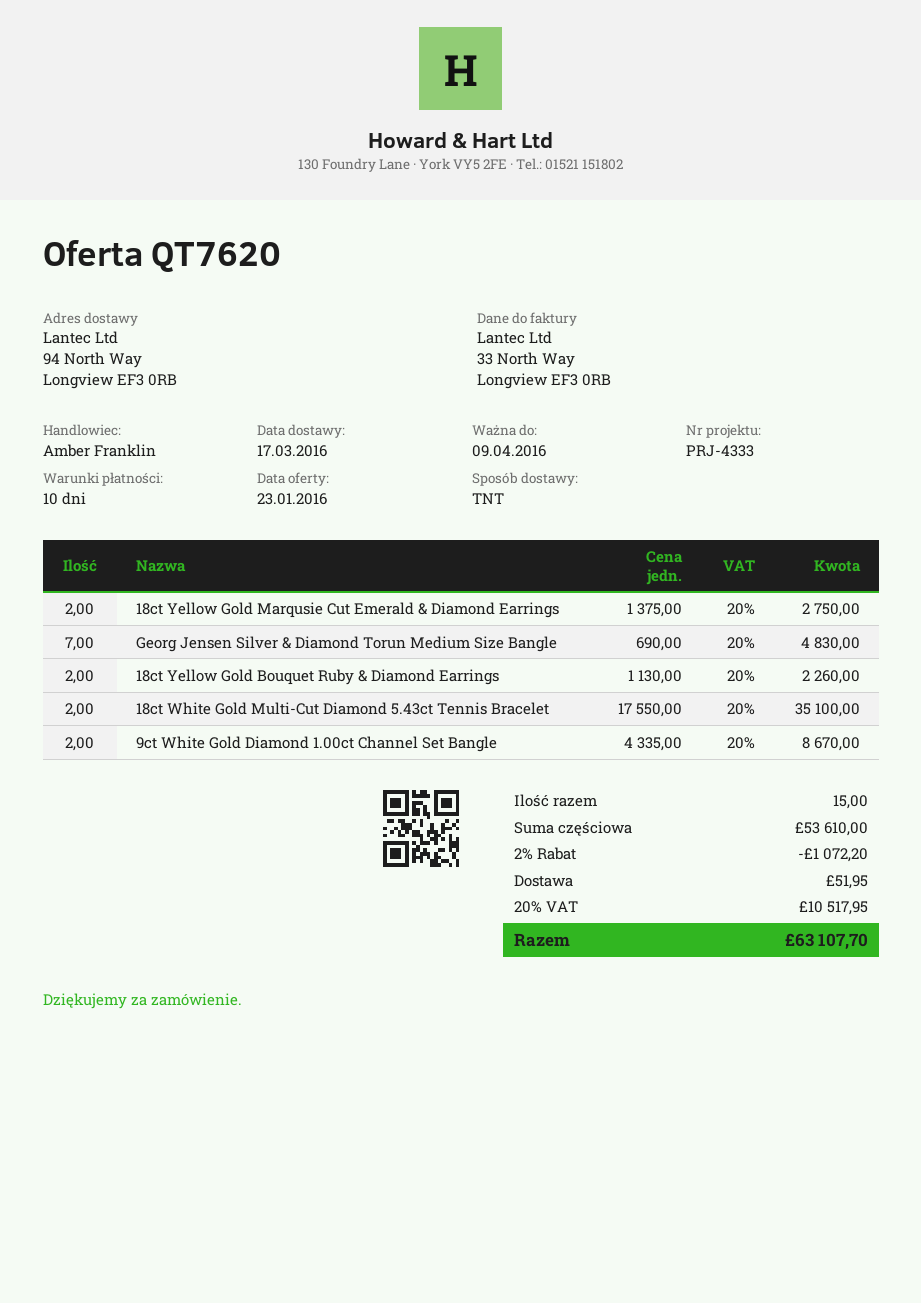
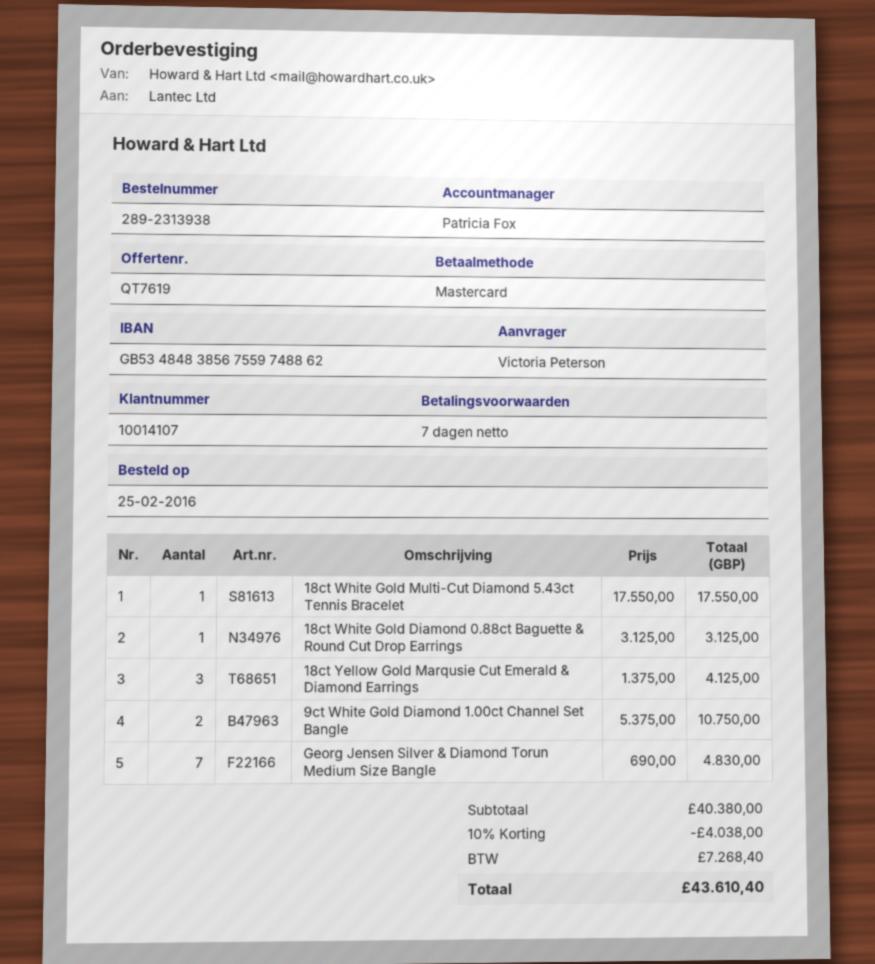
quote number: QT7620 -> QT7619
payment terms: 10 days -> 7 days
sales rep: Amber Franklin -> Patricia Fox
18ct Yellow Gold Marqusie Cut Emerald & Diamond Earrings: 2 x 1375.00 = 2750.00 -> 3 x 1375.00 = 4125.00
18ct Yellow Gold Bouquet Ruby & Diamond Earrings: 2 x 1130.00 = 2260.00 -> none
18ct White Gold Multi-Cut Diamond 5.43ct Tennis Bracelet: 2 x 17550.00 = 35100.00 -> 1 x 17550.00 = 17550.00
9ct White Gold Diamond 1.00ct Channel Set Bangle: 2 x 4335.00 = 8670.00 -> 2 x 5375.00 = 10750.00
18ct White Gold Diamond 0.88ct Baguette & Round Cut Drop Earrings: none -> 1 x 3125.00 = 3125.00
subtotal: 53610.00 -> 40380.00
discount: 2% = 1072.20 -> 10% = 4038.00
shipping: 51.95 -> none
tax: 10517.95 -> 7268.40
total: 63107.70 -> 43610.40

